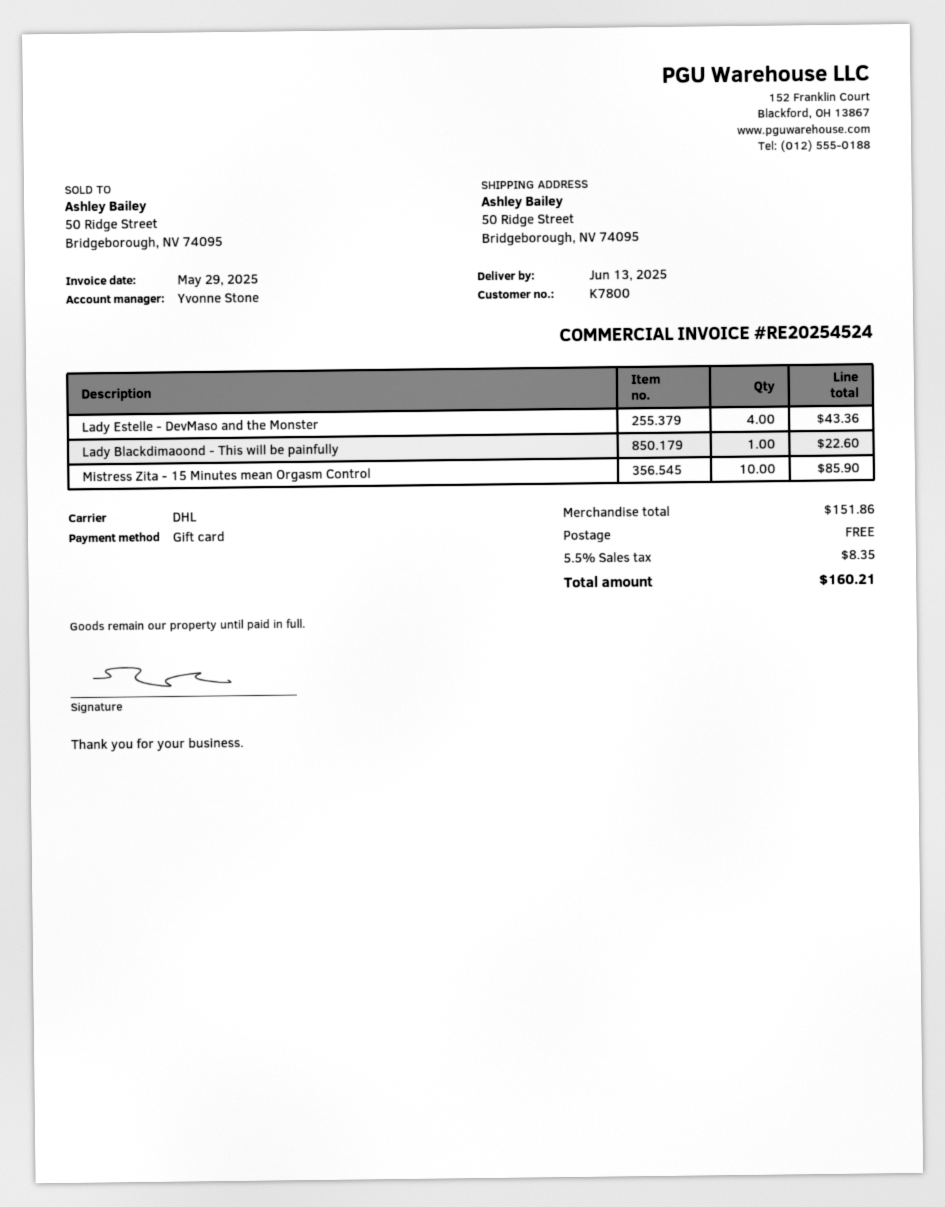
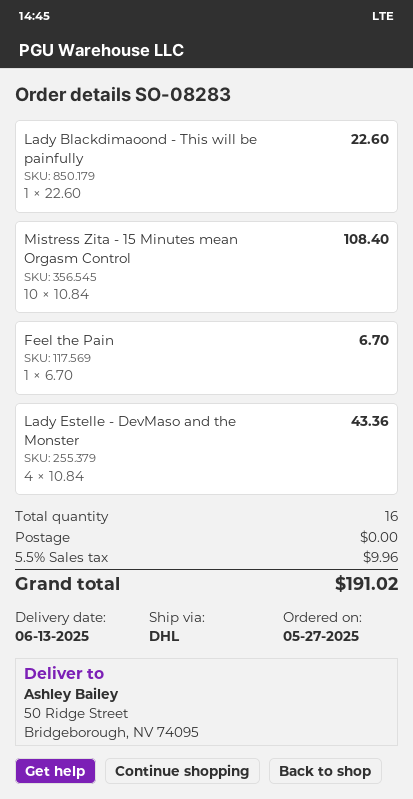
Mistress Zita - 15 Minutes mean Orgasm Control: 10 for 85.90 -> 10 for 108.40
Feel the Pain: none -> 1 for 6.70
tax: 5.5% = 8.35 -> 5.5% = 9.96
total: 160.21 -> 191.02

